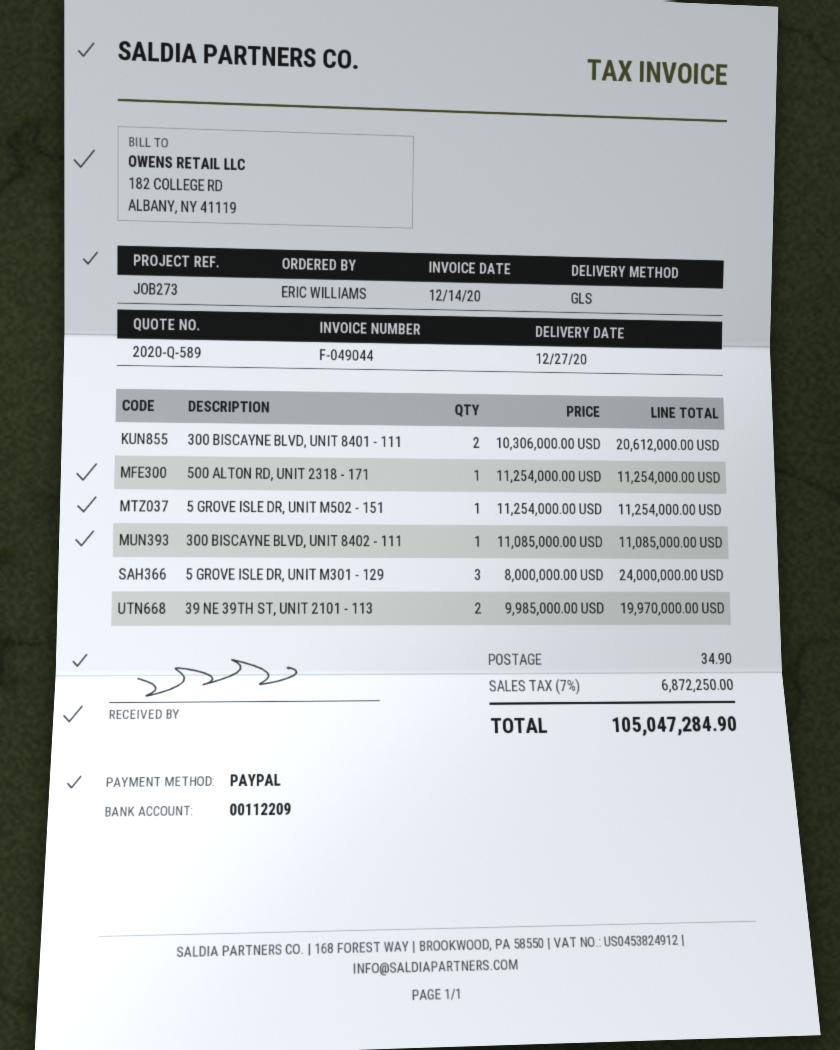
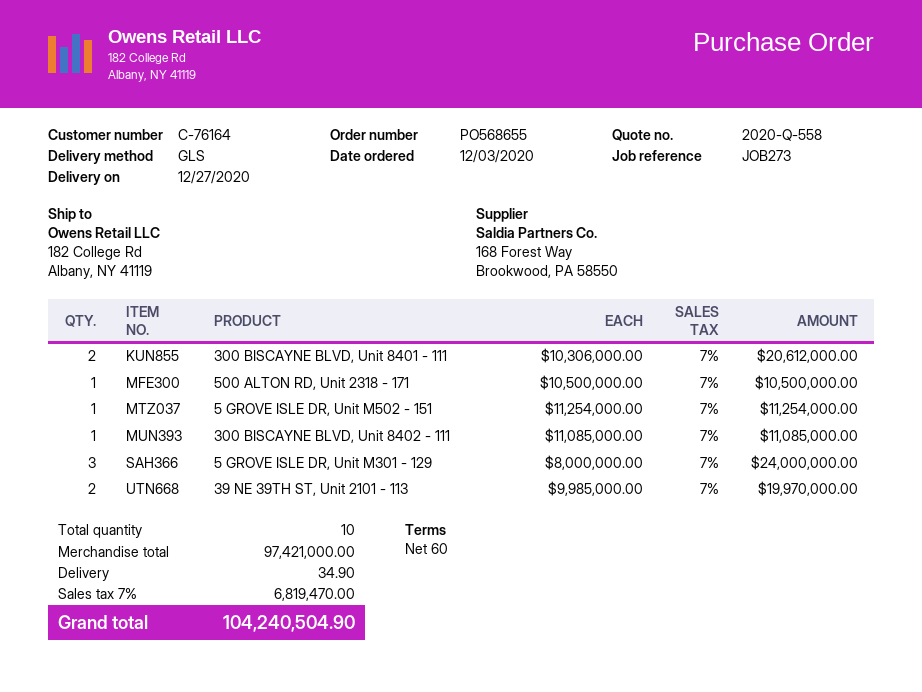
quote number: 2020-Q-589 -> 2020-Q-558
500 ALTON RD, UNIT 2318 - 171: 1 x 11254000.00 = 11254000.00 -> 1 x 10500000.00 = 10500000.00
tax: 7% = 6872250.00 -> 7% = 6819470.00
total: 105047284.90 -> 104240504.90

